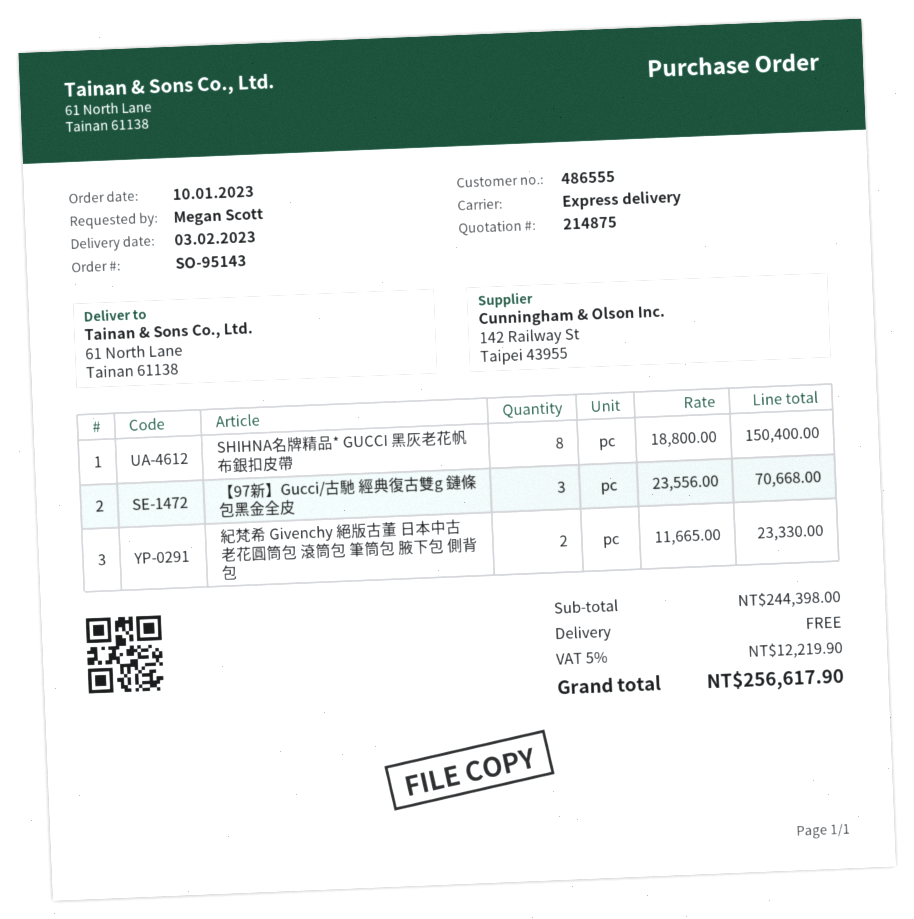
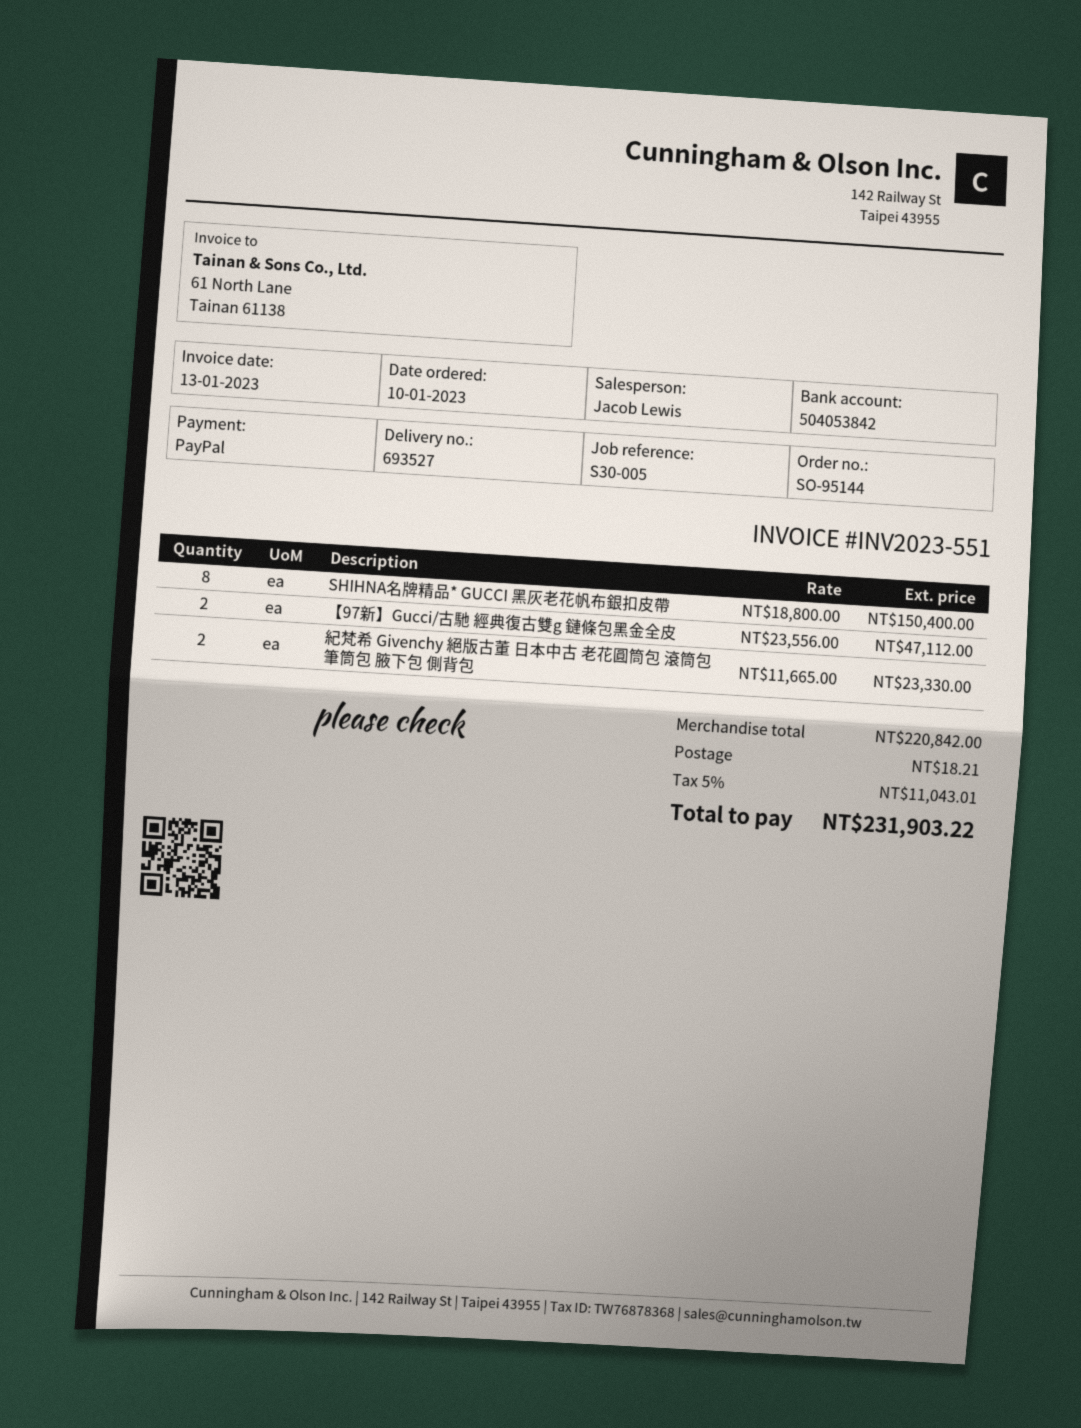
order number: SO-95143 -> SO-95144
【97新】Gucci/古馳 經典復古雙g 鏈條包黑金全皮: 3 x 23556.00 = 70668.00 -> 2 x 23556.00 = 47112.00
subtotal: 244398.00 -> 220842.00
shipping: 0.00 -> 18.21
tax: 5% = 12219.90 -> 5% = 11043.01
total: 256617.90 -> 231903.22

